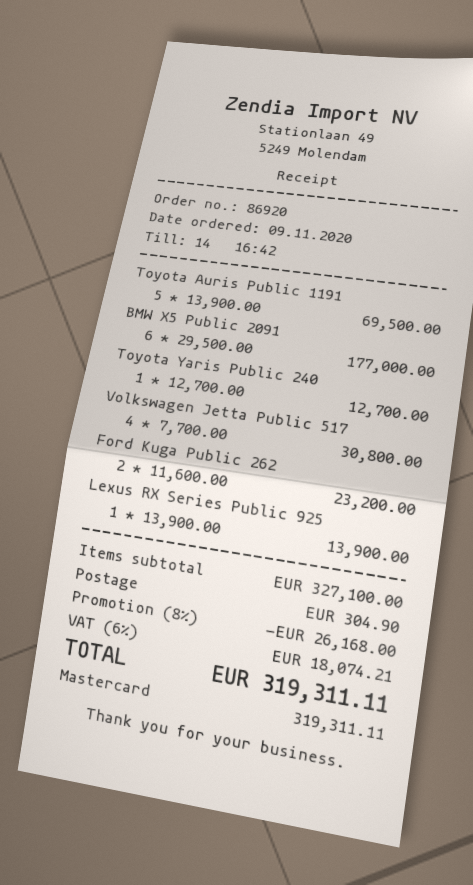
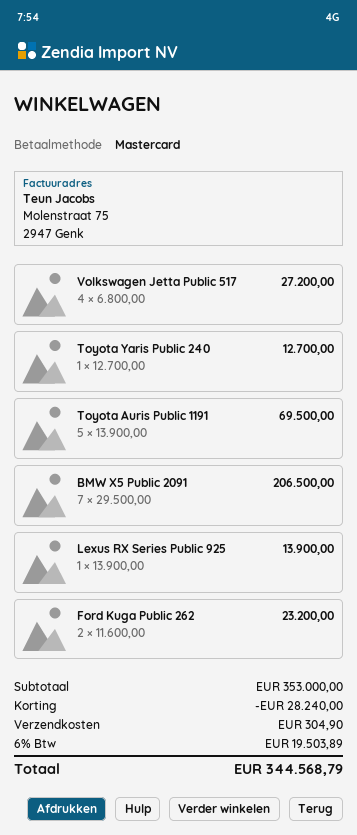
BMW X5 Public 2091: 6 x 29500.00 = 177000.00 -> 7 x 29500.00 = 206500.00
Volkswagen Jetta Public 517: 4 x 7700.00 = 30800.00 -> 4 x 6800.00 = 27200.00
subtotal: 327100.00 -> 353000.00
discount: 26168.00 -> 28240.00
tax: 6% = 18074.21 -> 6% = 19503.89
total: 319311.11 -> 344568.79

